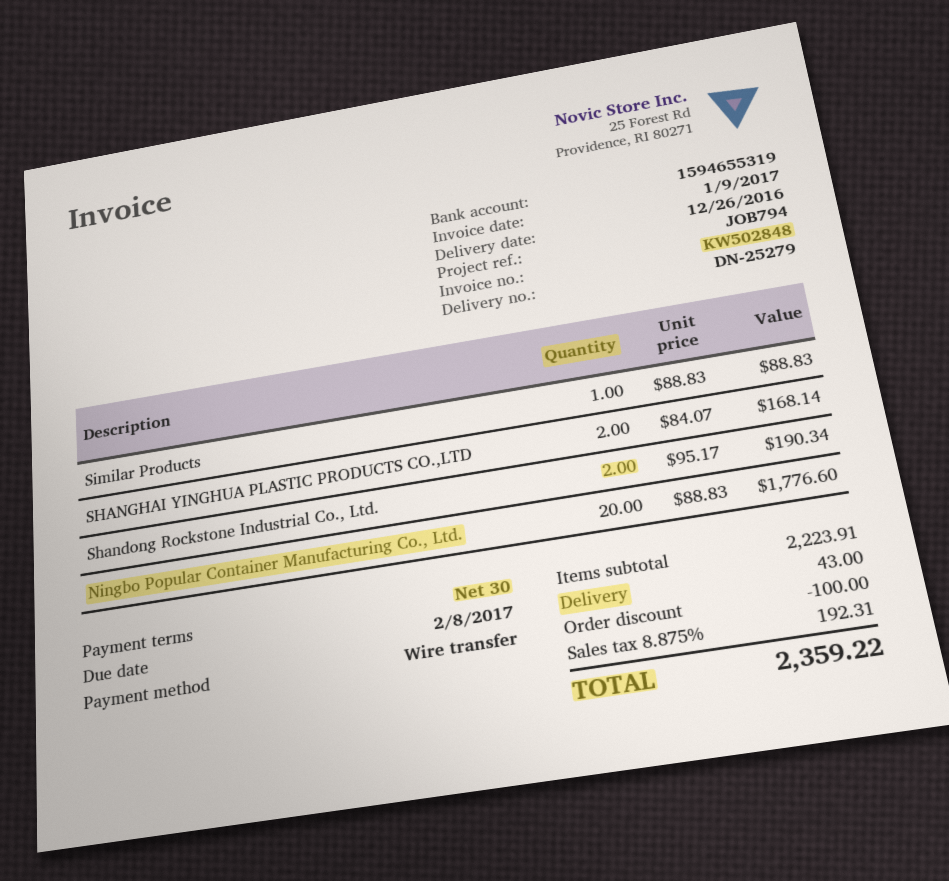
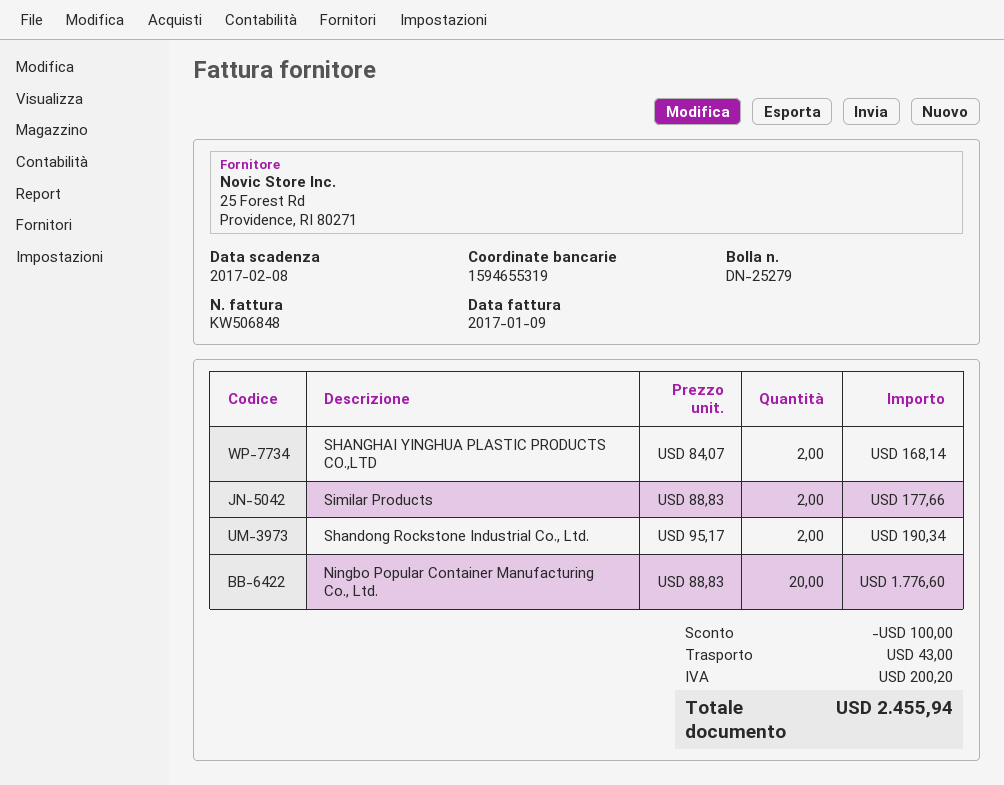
invoice number: KW502848 -> KW506848
Similar Products: 1 x 88.83 = 88.83 -> 2 x 88.83 = 177.66
tax: 192.31 -> 200.20
total: 2359.22 -> 2455.94

